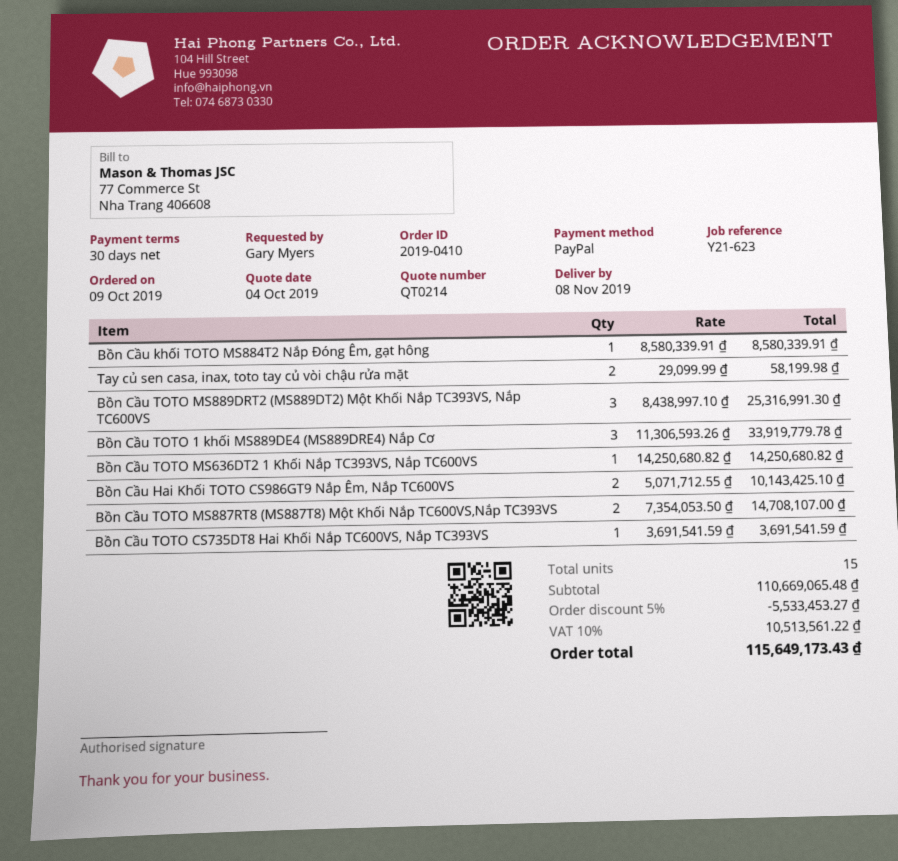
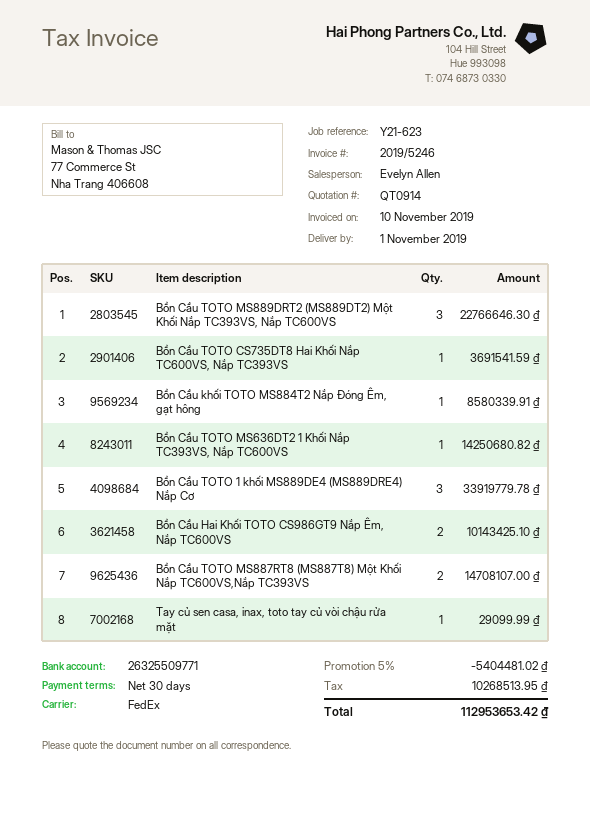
quote number: QT0214 -> QT0914
delivery date: 2019-11-08 -> 2019-11-01
Tay củ sen casa, inax, toto tay củ vòi chậu rửa mặt: 2 for 58199.98 -> 1 for 29099.99
Bồn Cầu TOTO MS889DRT2 (MS889DT2) Một Khối Nắp TC393VS, Nắp TC600VS: 3 for 25316991.30 -> 3 for 22766646.30
discount: 5% = 5533453.27 -> 5% = 5404481.02
tax: 10513561.22 -> 10268513.95
total: 115649173.43 -> 112953653.42

